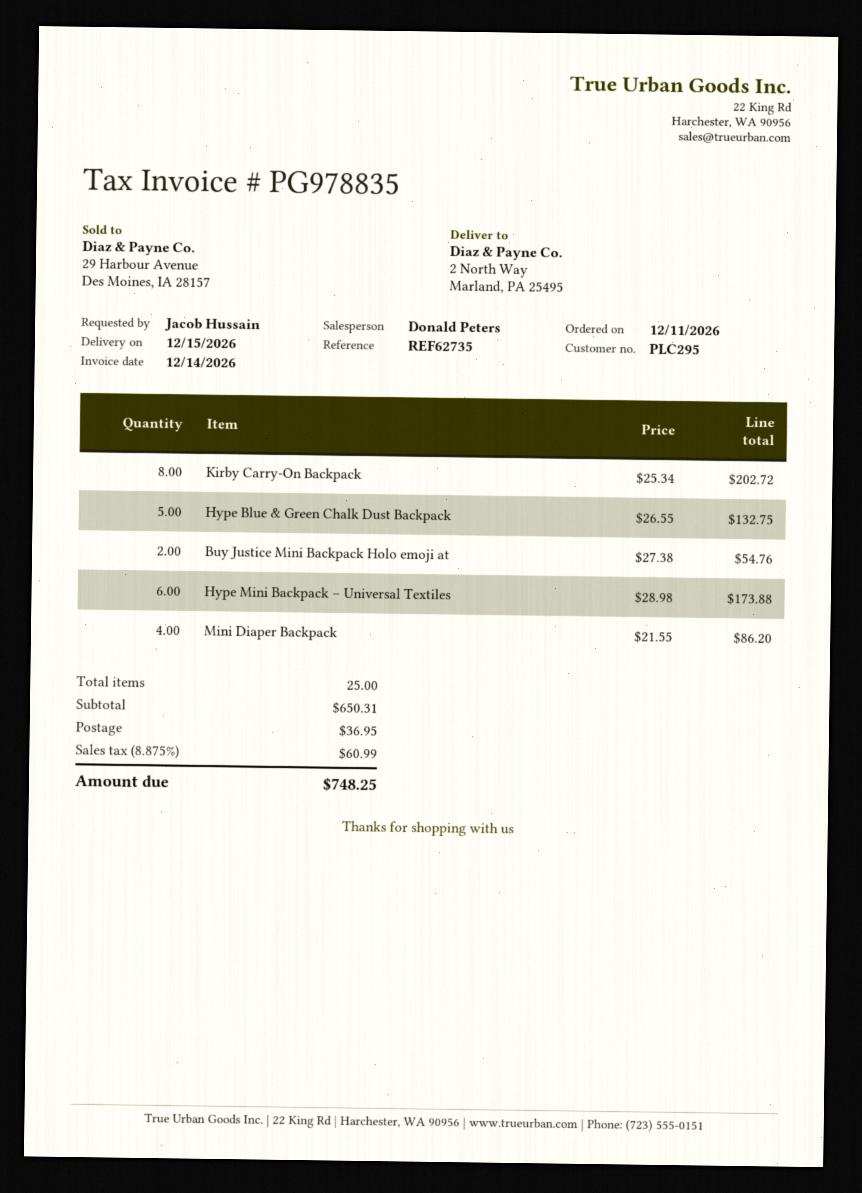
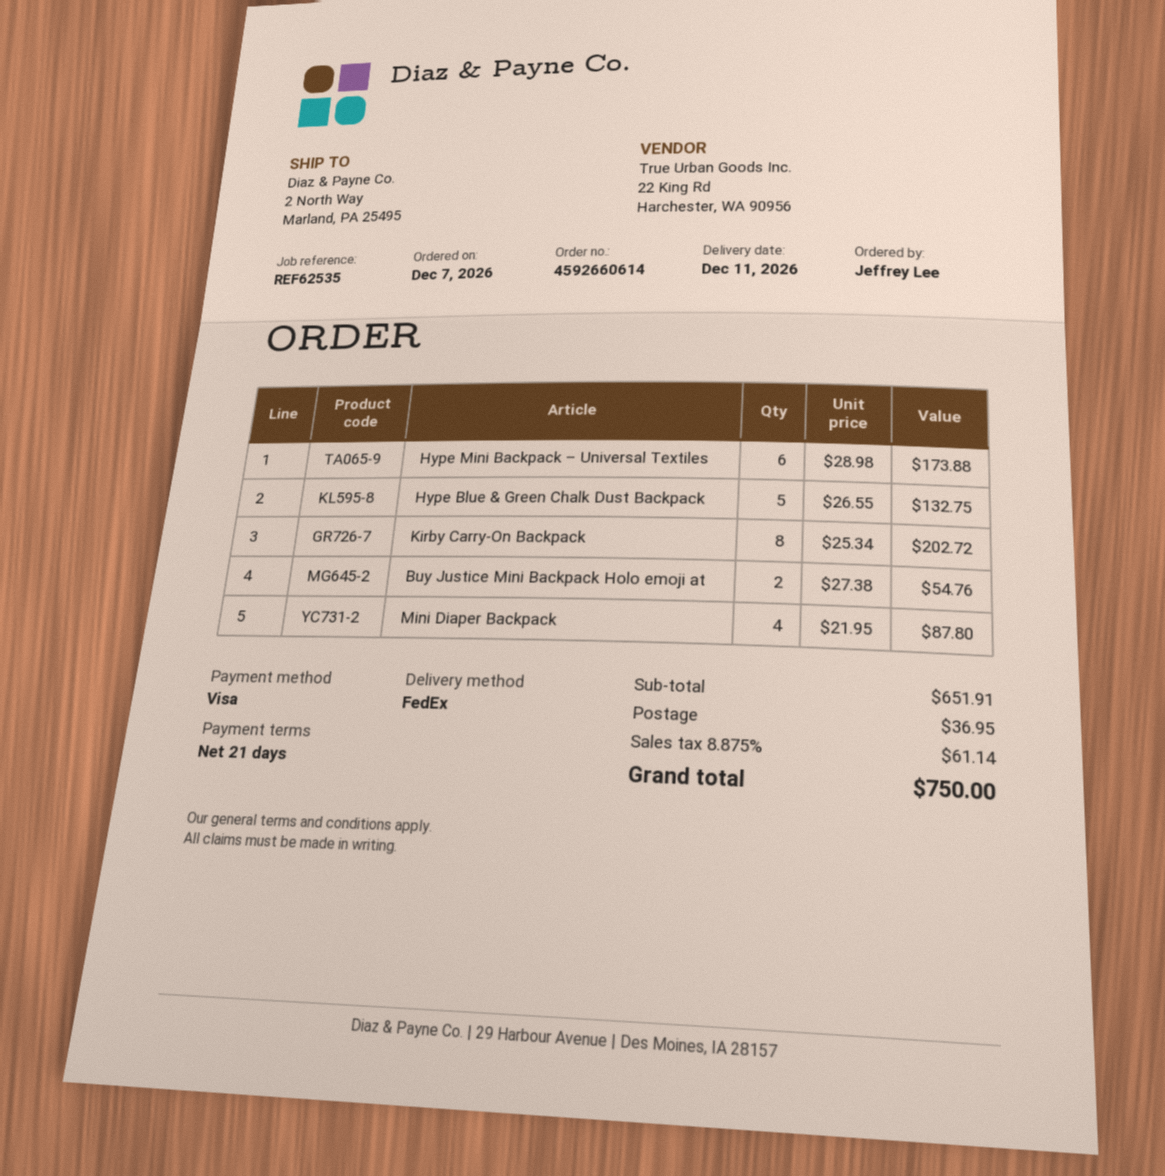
order date: 2026-12-11 -> 2026-12-07
delivery date: 2026-12-15 -> 2026-12-11
reference: REF62735 -> REF62535
ordered by: Jacob Hussain -> Jeffrey Lee
Mini Diaper Backpack: 4 x 21.55 = 86.20 -> 4 x 21.95 = 87.80
subtotal: 650.31 -> 651.91
tax: 8.875% = 60.99 -> 8.875% = 61.14
total: 748.25 -> 750.00

